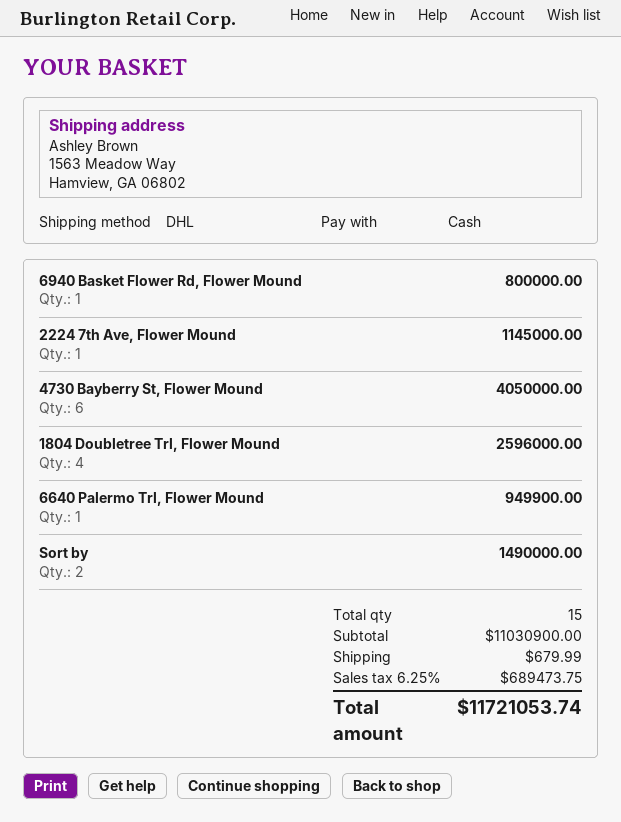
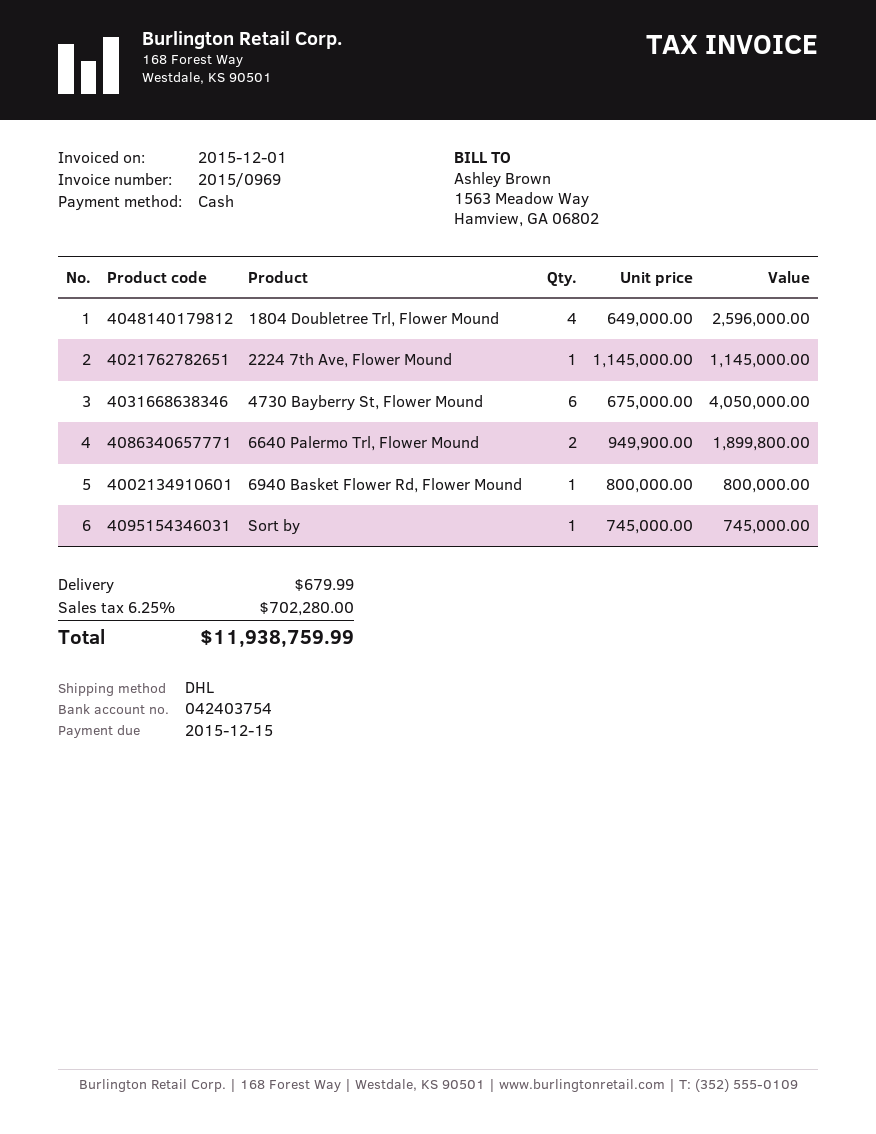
6640 Palermo Trl, Flower Mound: 1 for 949900.00 -> 2 for 1899800.00
Sort by: 2 for 1490000.00 -> 1 for 745000.00
tax: 6.25% = 689473.75 -> 6.25% = 702280.00
total: 11721053.74 -> 11938759.99

